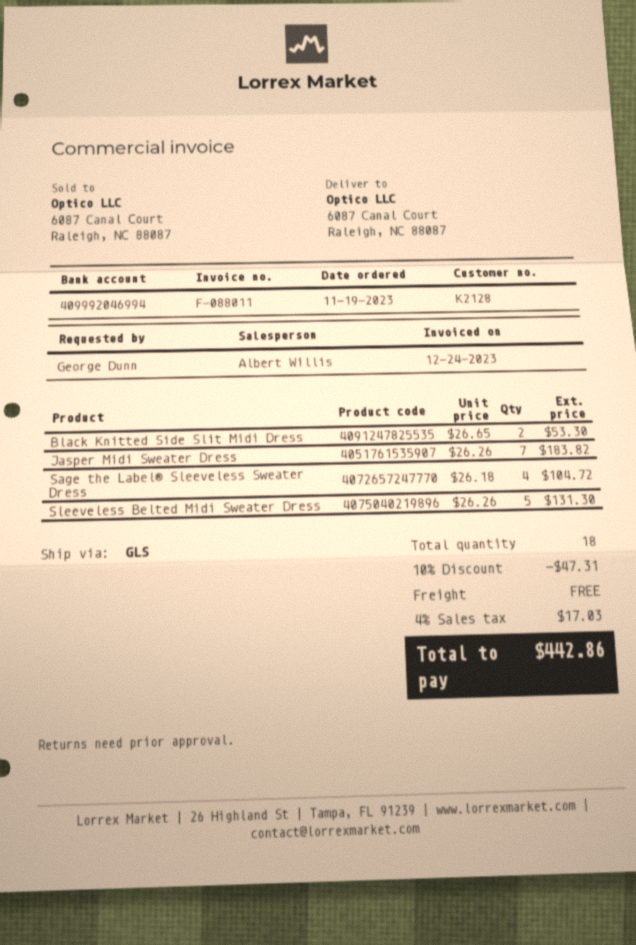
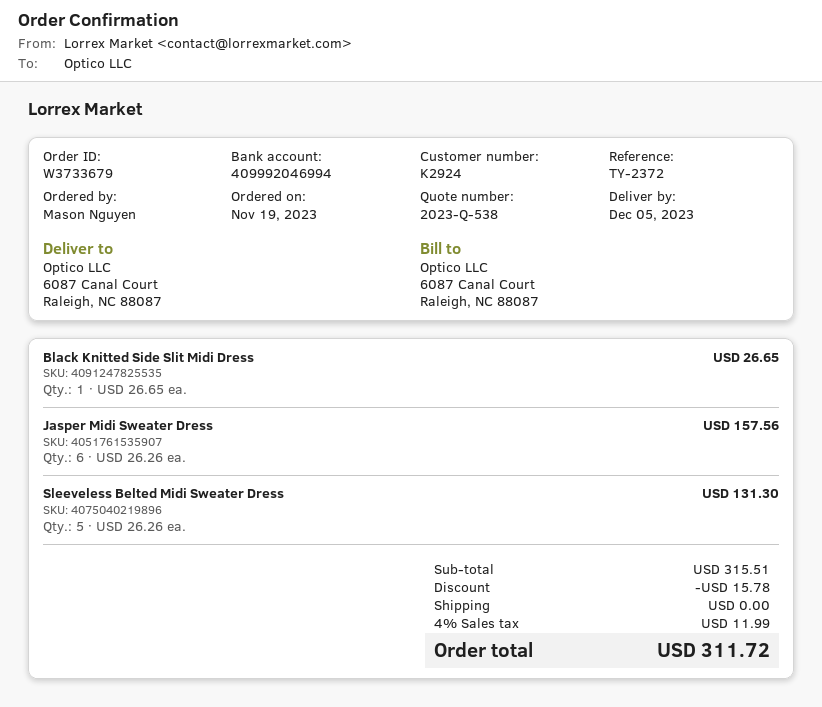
customer number: K2128 -> K2924
ordered by: George Dunn -> Mason Nguyen
Black Knitted Side Slit Midi Dress: 2 x 26.65 = 53.30 -> 1 x 26.65 = 26.65
Jasper Midi Sweater Dress: 7 x 26.26 = 183.82 -> 6 x 26.26 = 157.56
Sage the Label® Sleeveless Sweater Dress: 4 x 26.18 = 104.72 -> none
discount: 47.31 -> 15.78
tax: 4% = 17.03 -> 4% = 11.99
total: 442.86 -> 311.72

